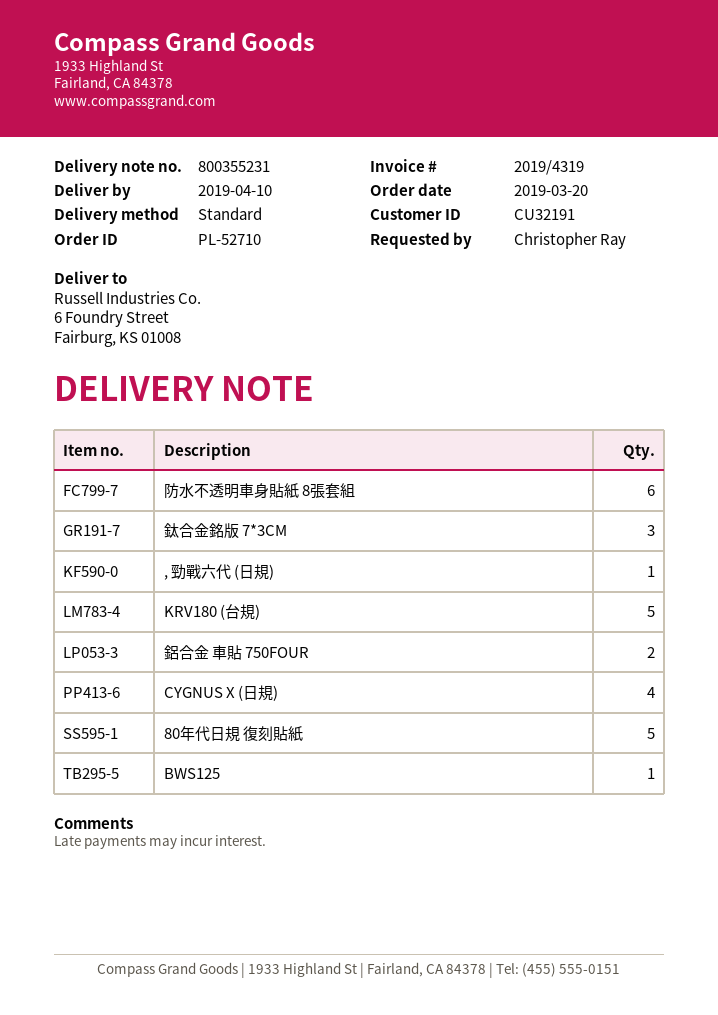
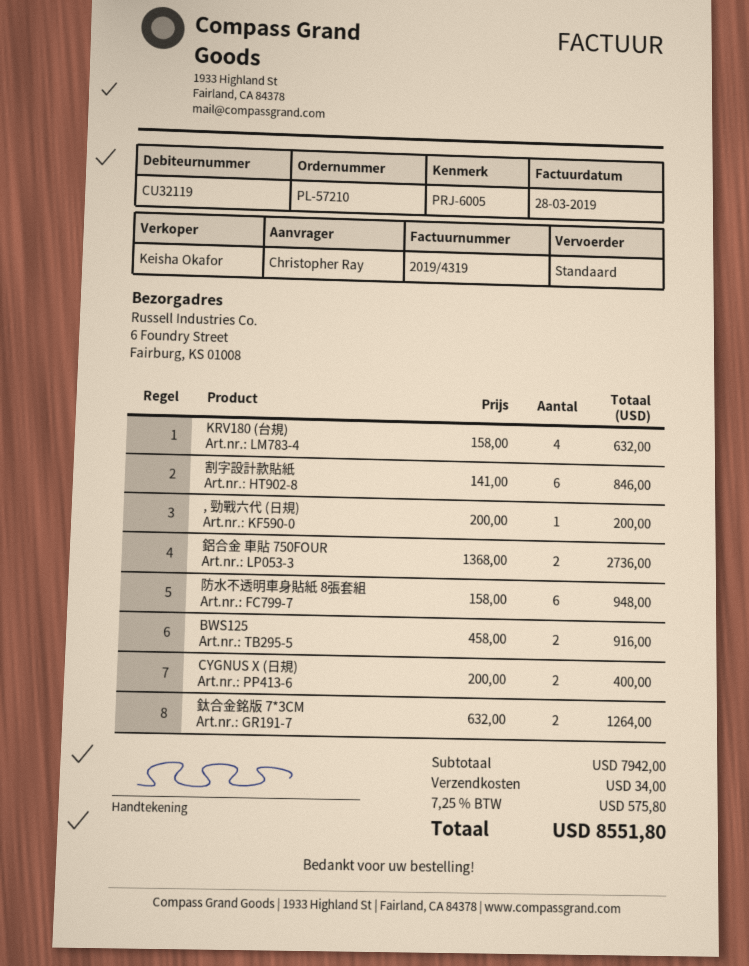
order number: PL-52710 -> PL-57210
customer number: CU32191 -> CU32119
鈦合金銘版 7*3CM: 3 -> 2
KRV180 (台規): 5 -> 4
CYGNUS X (日規): 4 -> 2
80年代日規 復刻貼紙: 5 -> none
BWS125: 1 -> 2
割字設計款貼紙: none -> 6

